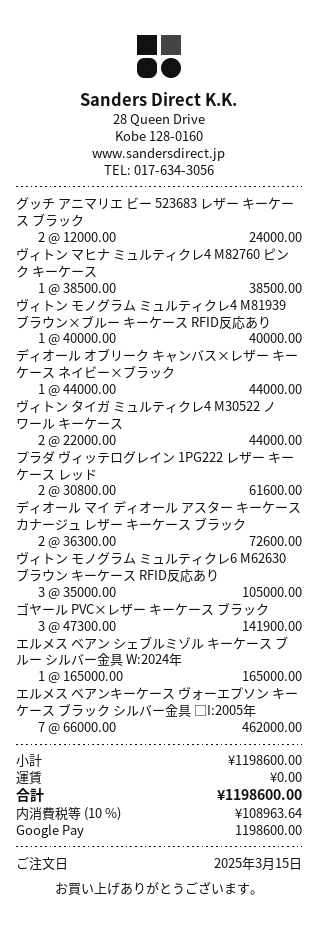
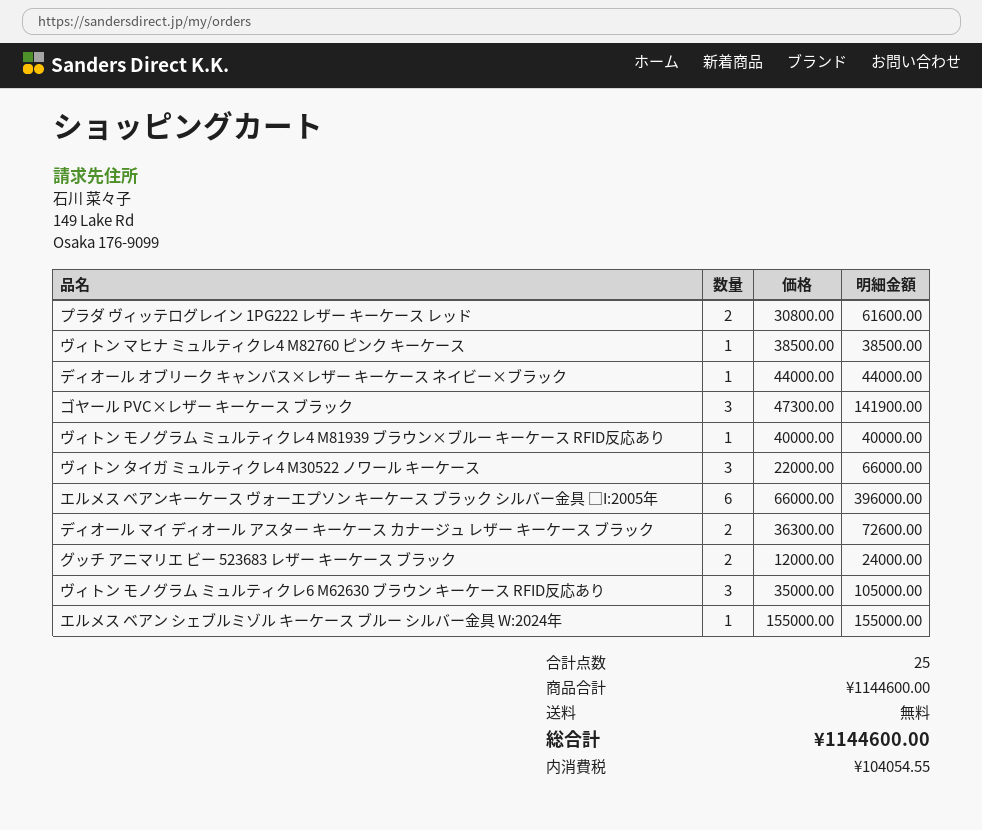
ヴィトン タイガ ミュルティクレ4 M30522 ノワール キーケース: 2 x 22000.00 = 44000.00 -> 3 x 22000.00 = 66000.00
エルメス ベアン シェブルミゾル キーケース ブルー シルバー金具 W:2024年: 1 x 165000.00 = 165000.00 -> 1 x 155000.00 = 155000.00
エルメス ベアンキーケース ヴォーエプソン キーケース ブラック シルバー金具 □I:2005年: 7 x 66000.00 = 462000.00 -> 6 x 66000.00 = 396000.00
subtotal: 1198600.00 -> 1144600.00
tax: 108963.64 -> 104054.55
total: 1198600.00 -> 1144600.00

